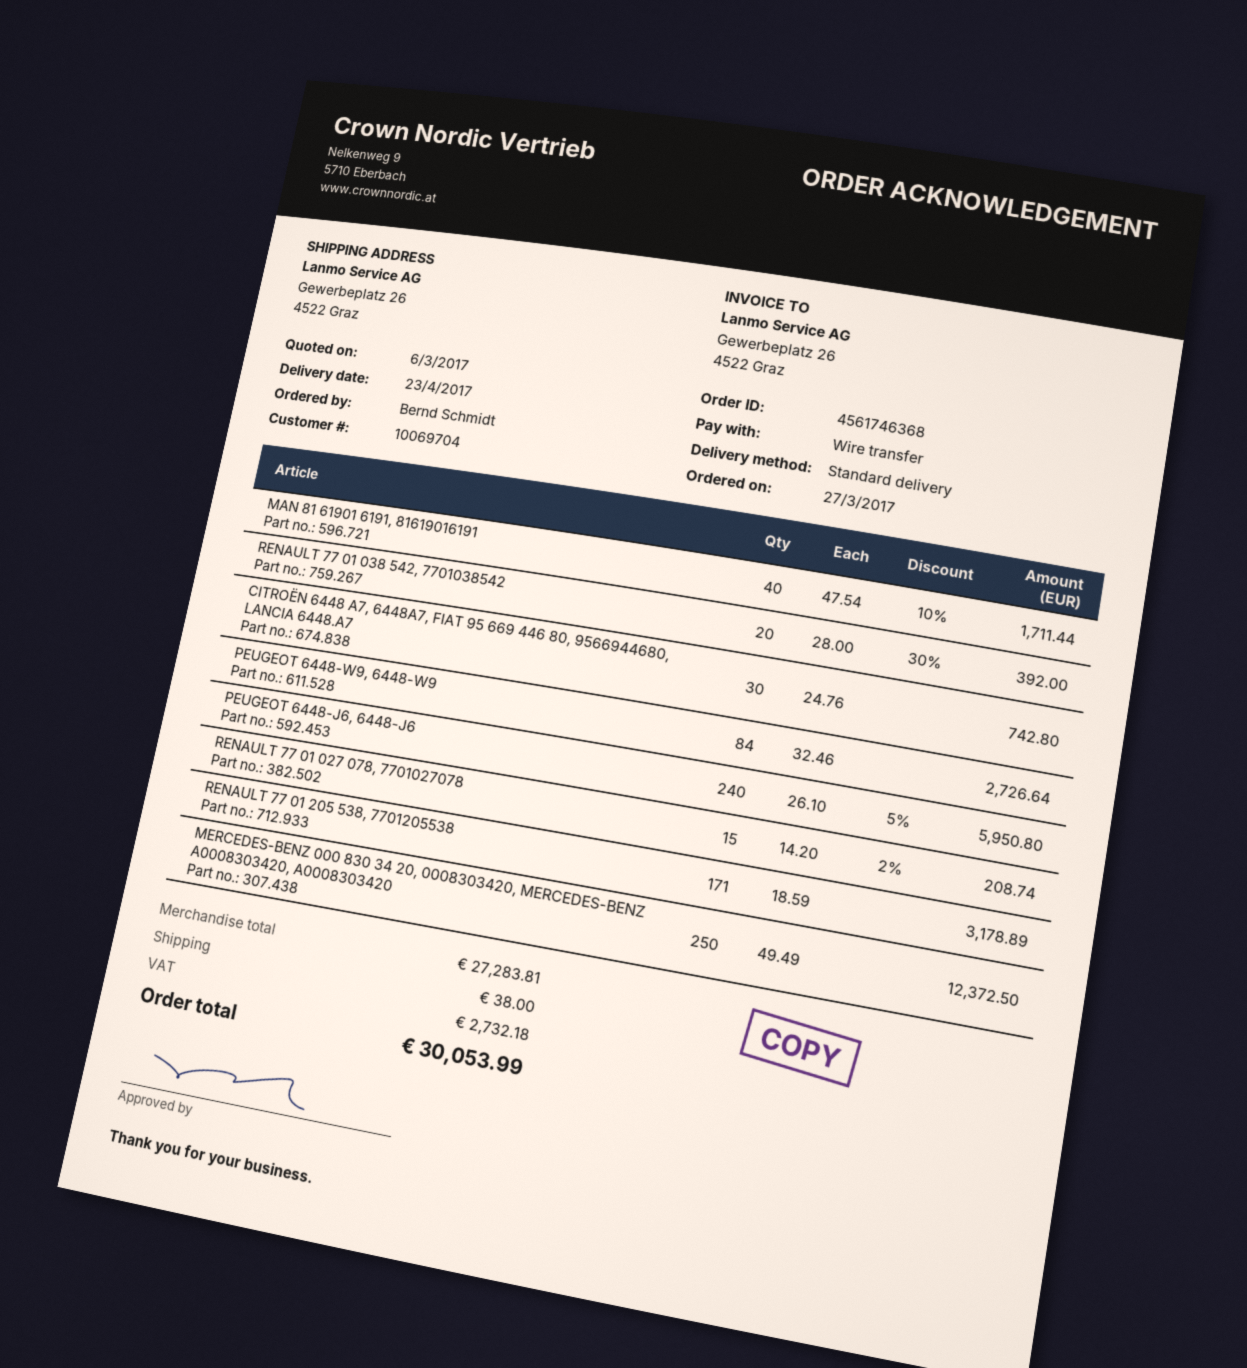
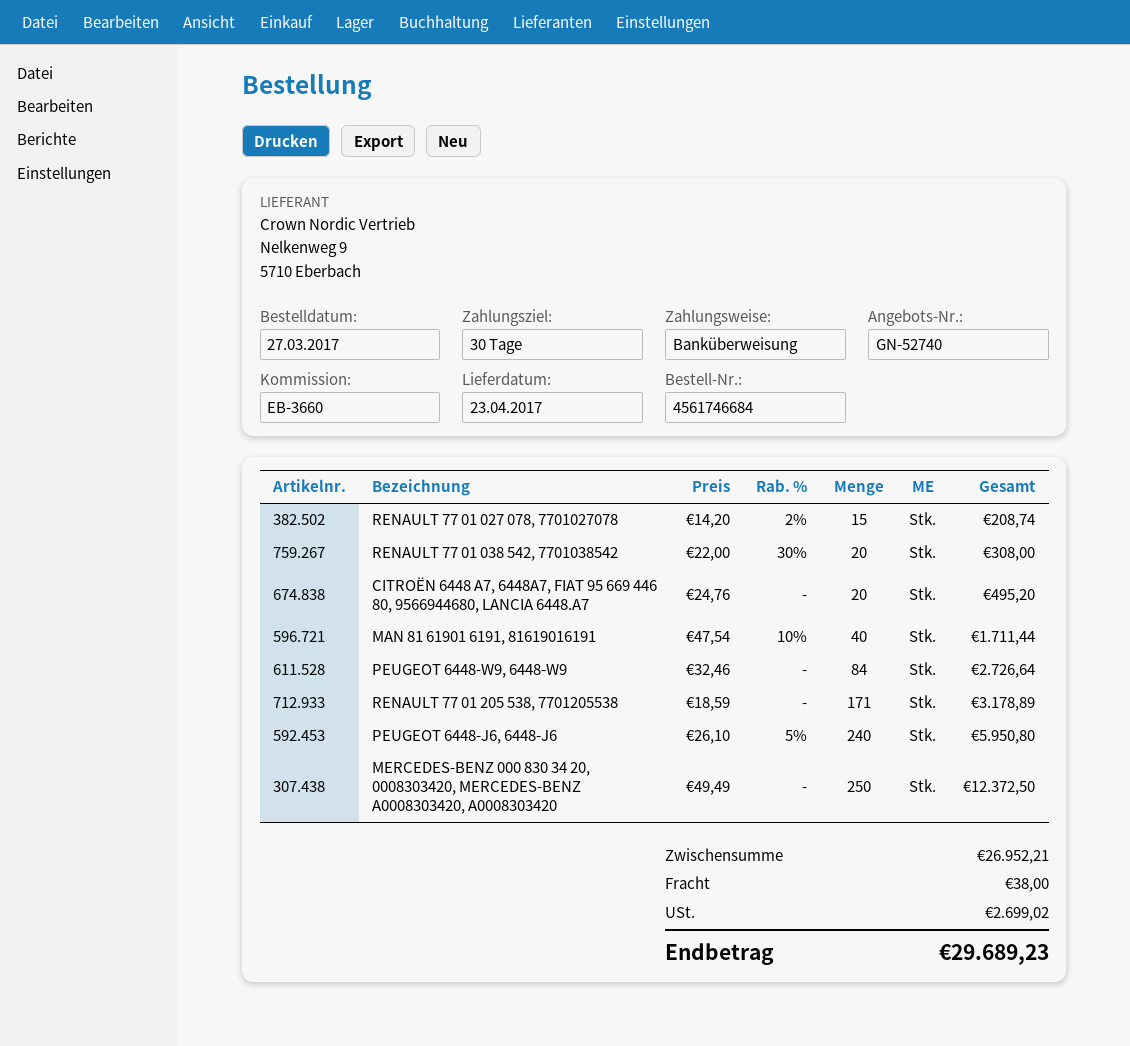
order number: 4561746368 -> 4561746684
RENAULT 77 01 038 542, 7701038542: 20 x 28.00 - 30% = 392.00 -> 20 x 22.00 - 30% = 308.00
CITROËN 6448 A7, 6448A7, FIAT 95 669 446 80, 9566944680, LANCIA 6448.A7: 30 x 24.76 = 742.80 -> 20 x 24.76 = 495.20
subtotal: 27283.81 -> 26952.21
tax: 2732.18 -> 2699.02
total: 30053.99 -> 29689.23

